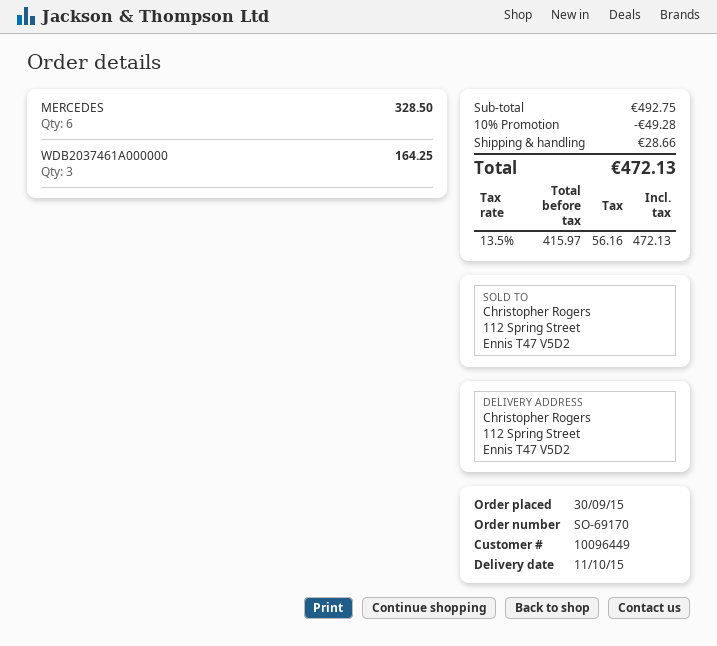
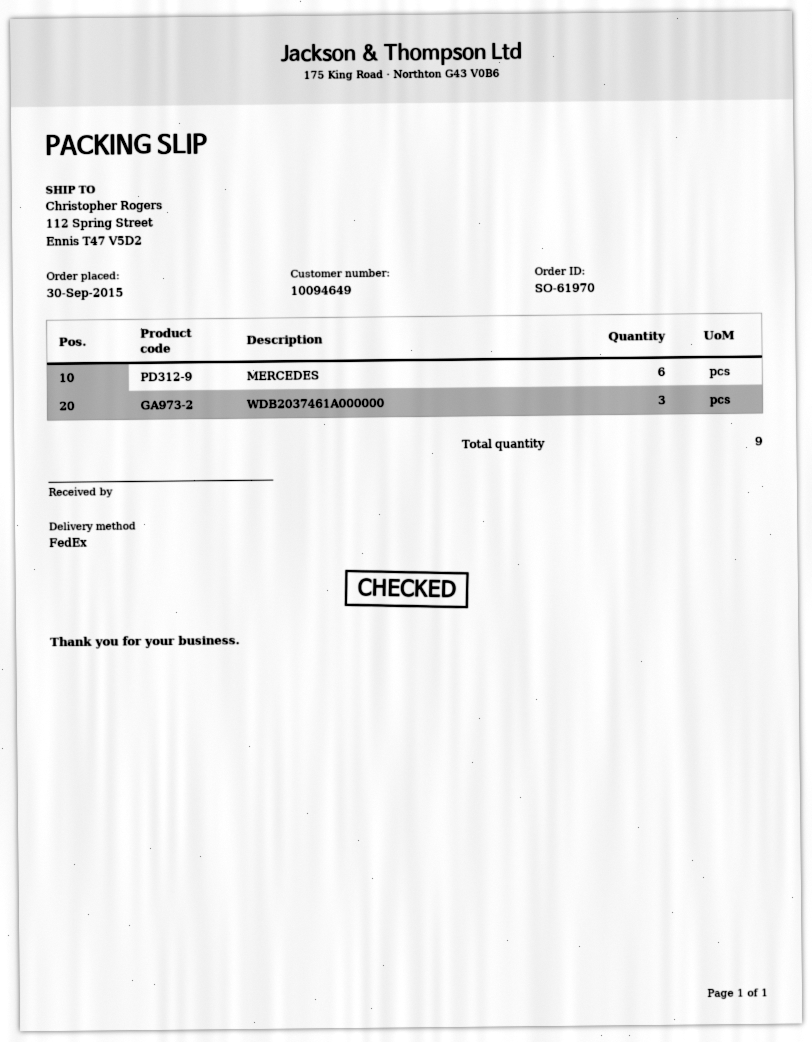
order number: SO-69170 -> SO-61970
customer number: 10096449 -> 10094649

